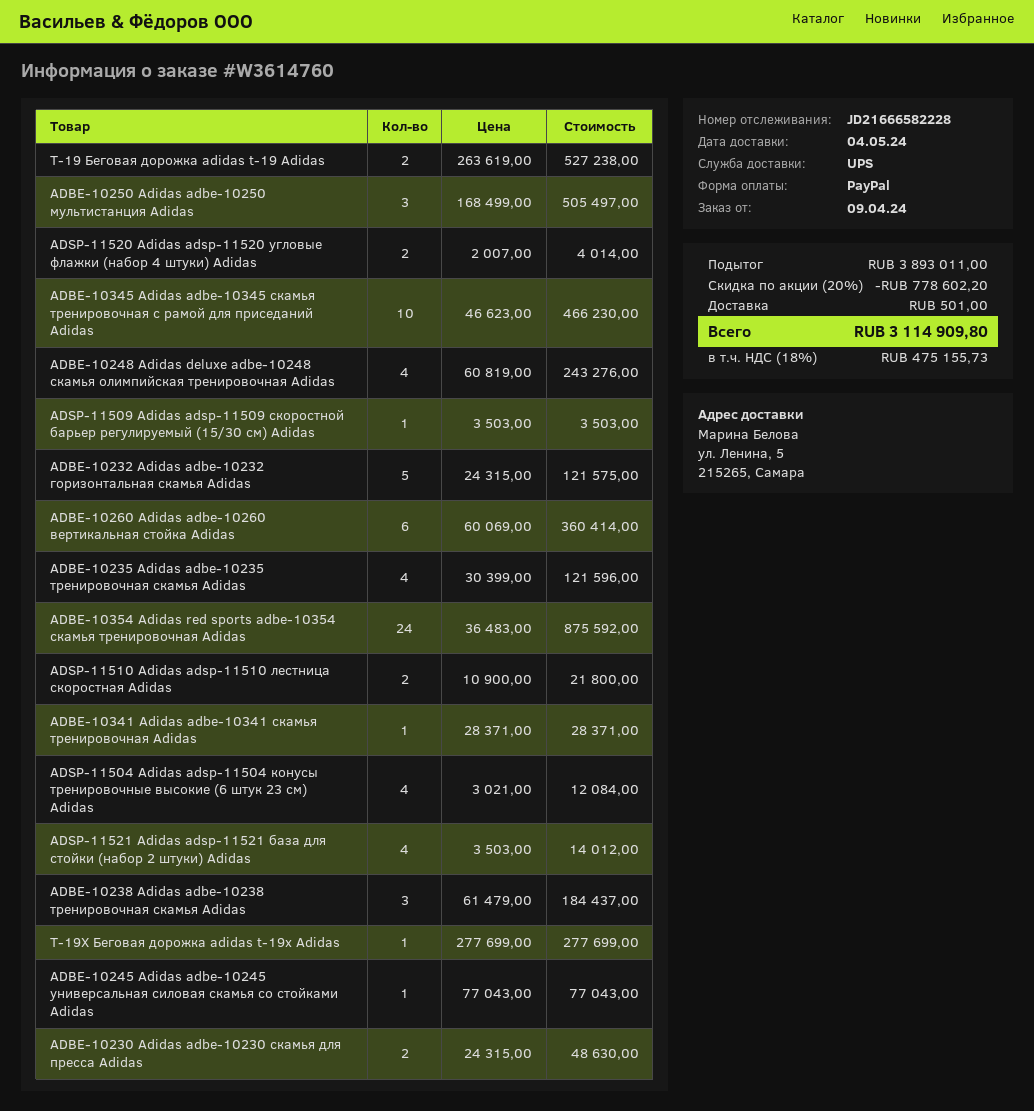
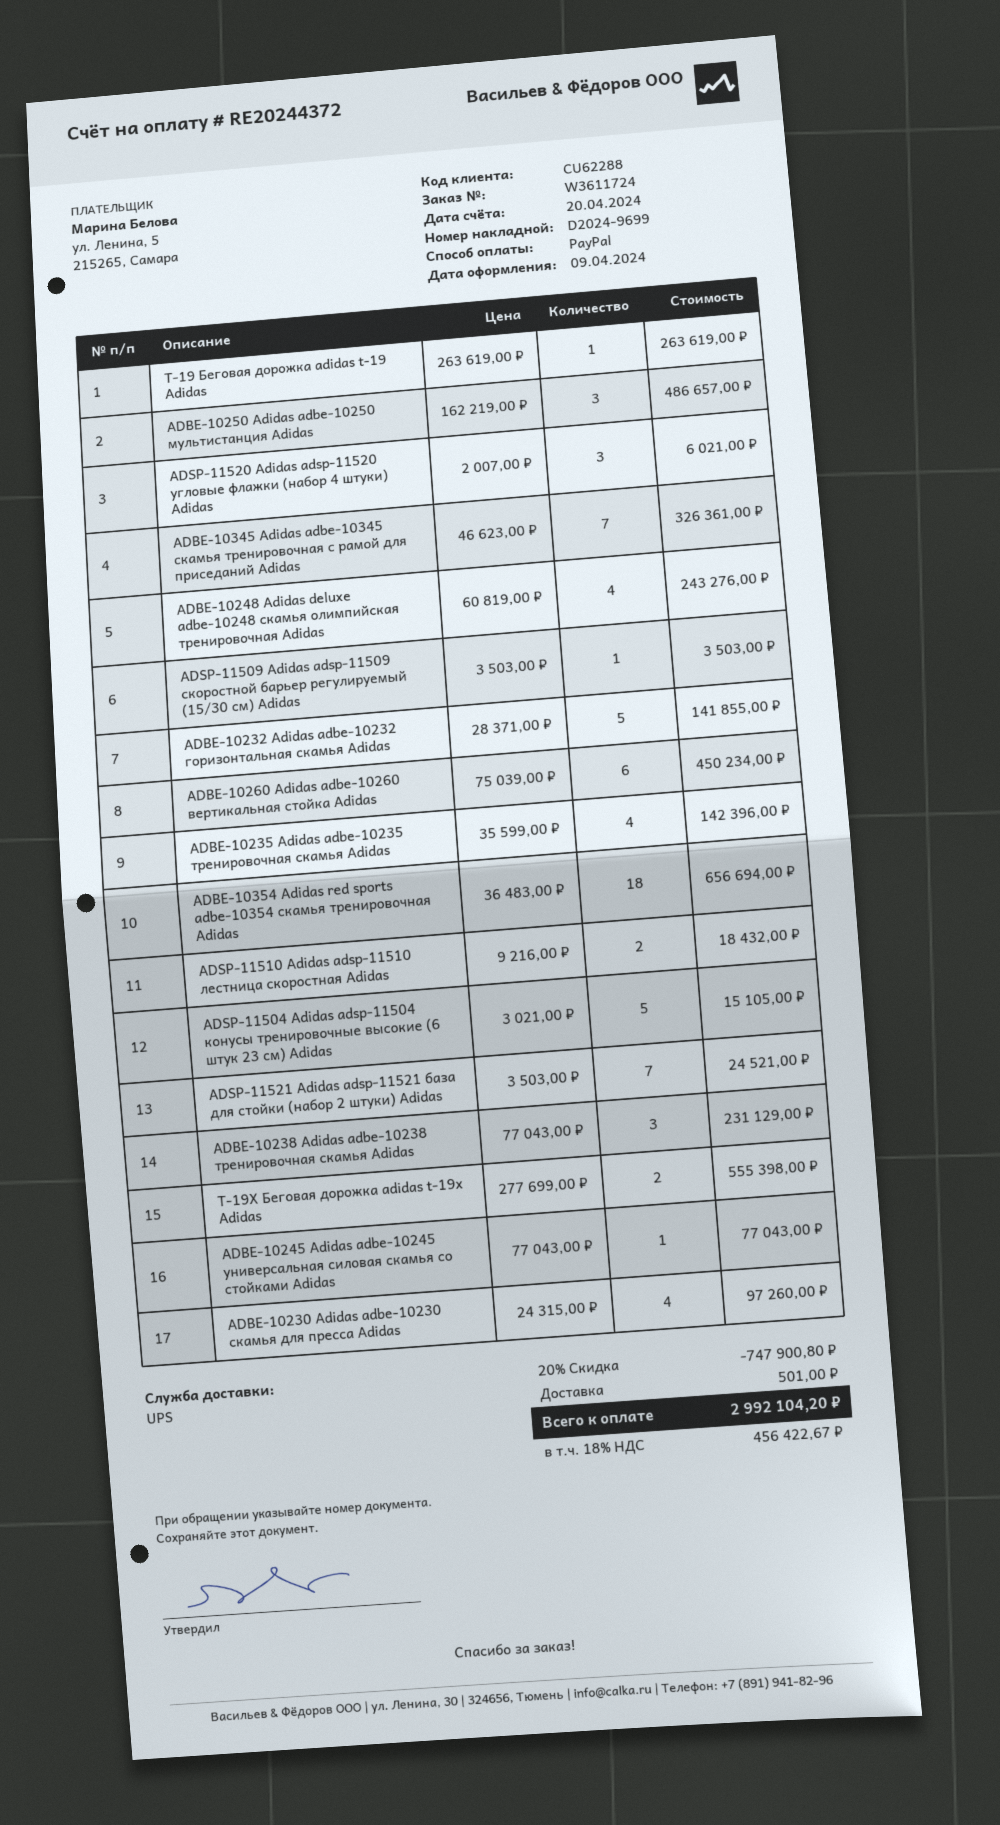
order number: W3614760 -> W3611724
T-19 Беговая дорожка adidas t-19 Adidas: 2 x 263619.00 = 527238.00 -> 1 x 263619.00 = 263619.00
ADBE-10250 Adidas adbe-10250 мультистанция Adidas: 3 x 168499.00 = 505497.00 -> 3 x 162219.00 = 486657.00
ADSP-11520 Adidas adsp-11520 угловые флажки (набор 4 штуки) Adidas: 2 x 2007.00 = 4014.00 -> 3 x 2007.00 = 6021.00
ADBE-10345 Adidas adbe-10345 скамья тренировочная с рамой для приседаний Adidas: 10 x 46623.00 = 466230.00 -> 7 x 46623.00 = 326361.00
ADBE-10232 Adidas adbe-10232 горизонтальная скамья Adidas: 5 x 24315.00 = 121575.00 -> 5 x 28371.00 = 141855.00
ADBE-10260 Adidas adbe-10260 вертикальная стойка Adidas: 6 x 60069.00 = 360414.00 -> 6 x 75039.00 = 450234.00
ADBE-10235 Adidas adbe-10235 тренировочная скамья Adidas: 4 x 30399.00 = 121596.00 -> 4 x 35599.00 = 142396.00
ADBE-10354 Adidas red sports adbe-10354 скамья тренировочная Adidas: 24 x 36483.00 = 875592.00 -> 18 x 36483.00 = 656694.00
ADSP-11510 Adidas adsp-11510 лестница скоростная Adidas: 2 x 10900.00 = 21800.00 -> 2 x 9216.00 = 18432.00
ADBE-10341 Adidas adbe-10341 скамья тренировочная Adidas: 1 x 28371.00 = 28371.00 -> none
ADSP-11504 Adidas adsp-11504 конусы тренировочные высокие (6 штук 23 см) Adidas: 4 x 3021.00 = 12084.00 -> 5 x 3021.00 = 15105.00
ADSP-11521 Adidas adsp-11521 база для стойки (набор 2 штуки) Adidas: 4 x 3503.00 = 14012.00 -> 7 x 3503.00 = 24521.00
ADBE-10238 Adidas adbe-10238 тренировочная скамья Adidas: 3 x 61479.00 = 184437.00 -> 3 x 77043.00 = 231129.00
T-19Х Беговая дорожка adidas t-19х Adidas: 1 x 277699.00 = 277699.00 -> 2 x 277699.00 = 555398.00
ADBE-10230 Adidas adbe-10230 скамья для пресса Adidas: 2 x 24315.00 = 48630.00 -> 4 x 24315.00 = 97260.00
discount: 20% = 778602.20 -> 20% = 747900.80
tax: 18% = 475155.73 -> 18% = 456422.67
total: 3114909.80 -> 2992104.20

